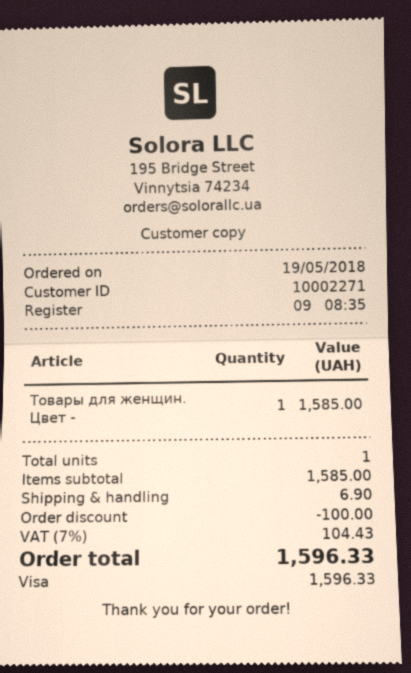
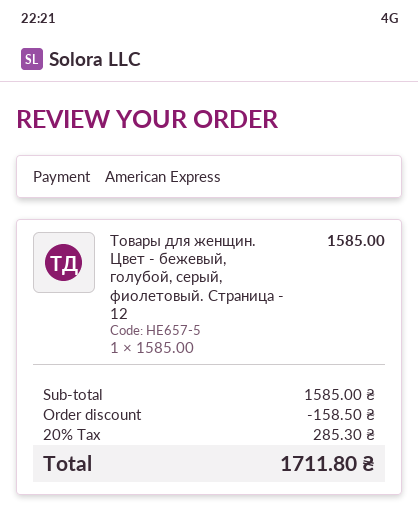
payment method: Visa -> American Express
discount: 100.00 -> 158.50
shipping: 6.90 -> none
tax: 7% = 104.43 -> 20% = 285.30
total: 1596.33 -> 1711.80

